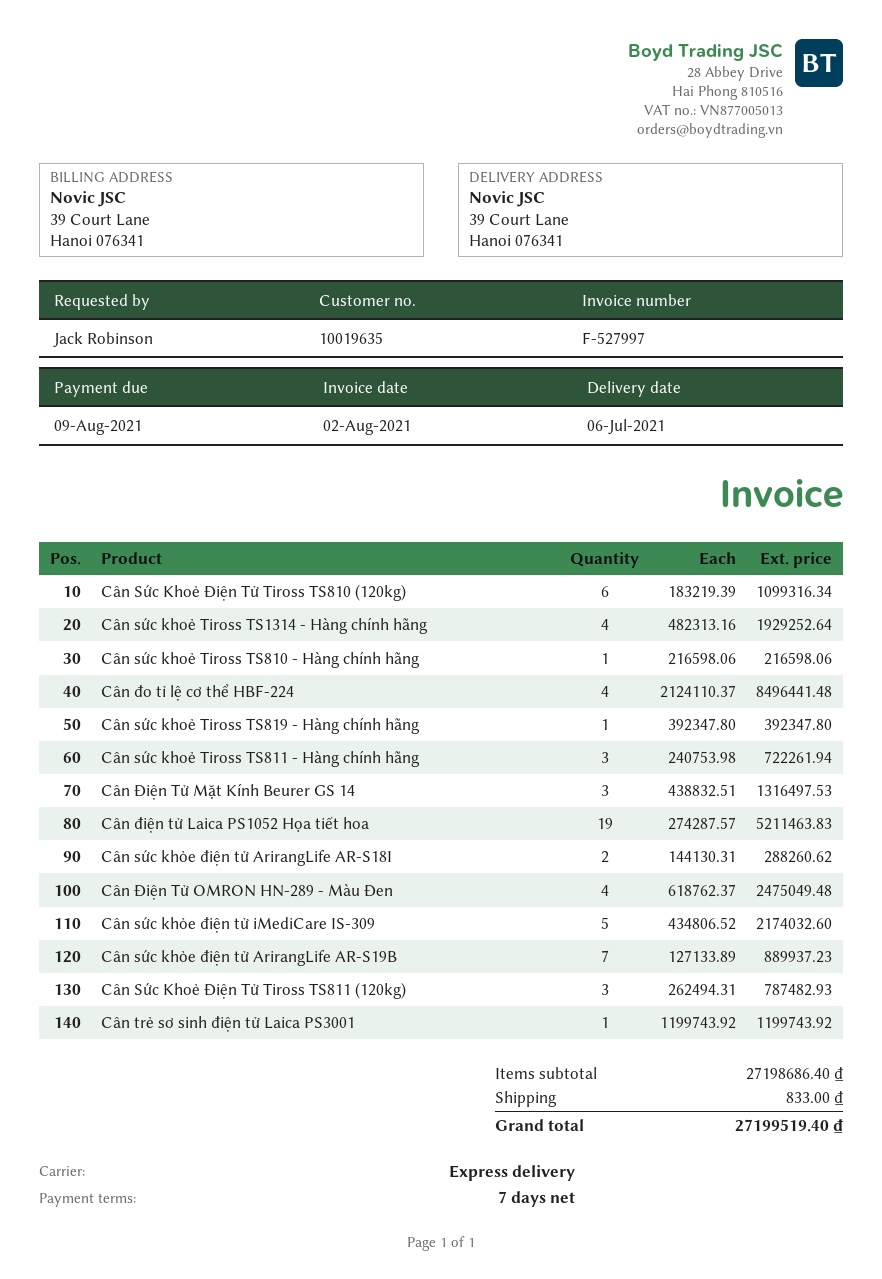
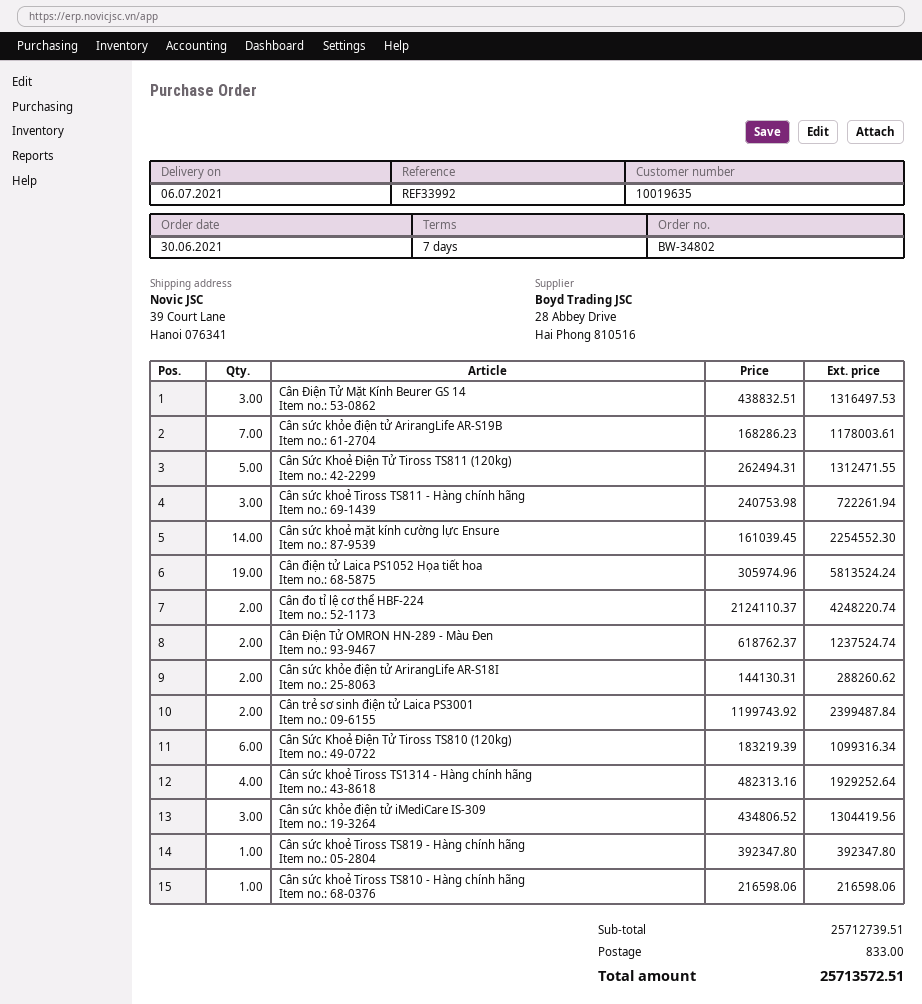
Cân đo tỉ lệ cơ thể HBF-224: 4 x 2124110.37 = 8496441.48 -> 2 x 2124110.37 = 4248220.74
Cân điện tử Laica PS1052 Họa tiết hoa: 19 x 274287.57 = 5211463.83 -> 19 x 305974.96 = 5813524.24
Cân Điện Tử OMRON HN-289 - Màu Đen: 4 x 618762.37 = 2475049.48 -> 2 x 618762.37 = 1237524.74
Cân sức khỏe điện tử iMediCare IS-309: 5 x 434806.52 = 2174032.60 -> 3 x 434806.52 = 1304419.56
Cân sức khỏe điện tử ArirangLife AR-S19B: 7 x 127133.89 = 889937.23 -> 7 x 168286.23 = 1178003.61
Cân Sức Khoẻ Điện Tử Tiross TS811 (120kg): 3 x 262494.31 = 787482.93 -> 5 x 262494.31 = 1312471.55
Cân trẻ sơ sinh điện tử Laica PS3001: 1 x 1199743.92 = 1199743.92 -> 2 x 1199743.92 = 2399487.84
Cân sức khoẻ mặt kính cường lực Ensure: none -> 14 x 161039.45 = 2254552.30
subtotal: 27198686.40 -> 25712739.51
total: 27199519.40 -> 25713572.51

